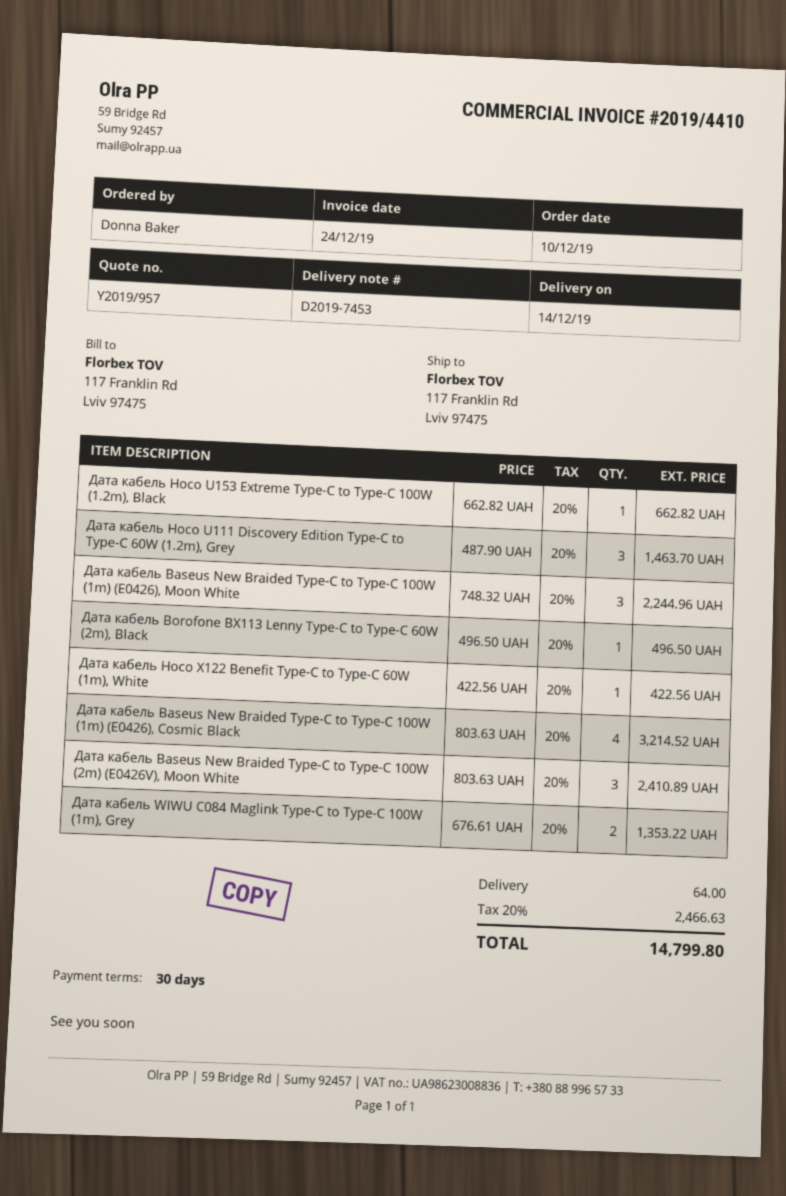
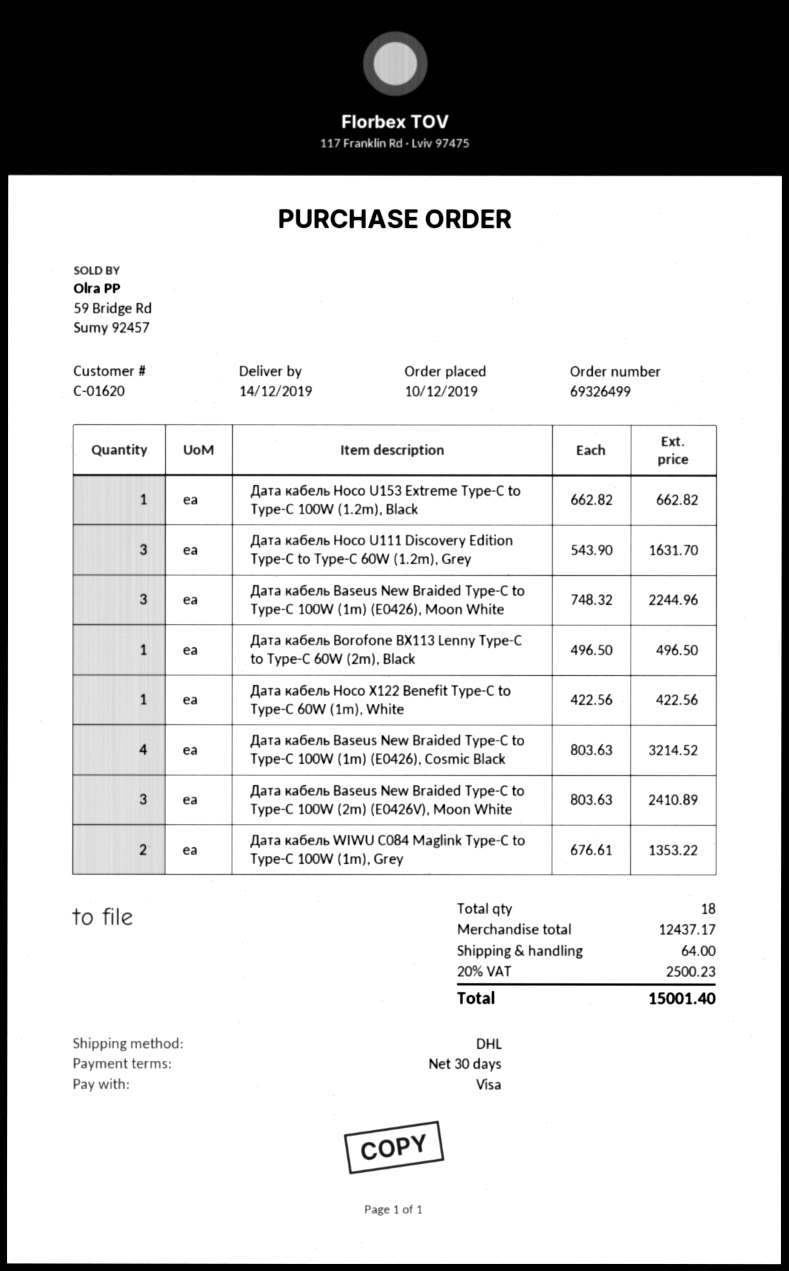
Дата кабель Hoco U111 Discovery Edition Type-C to Type-C 60W (1.2m), Grey: 3 x 487.90 = 1463.70 -> 3 x 543.90 = 1631.70
tax: 20% = 2466.63 -> 20% = 2500.23
total: 14799.80 -> 15001.40

